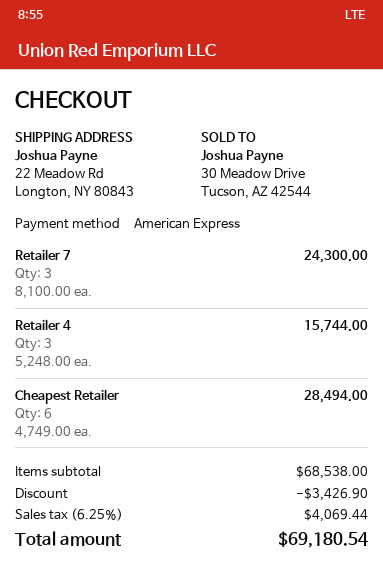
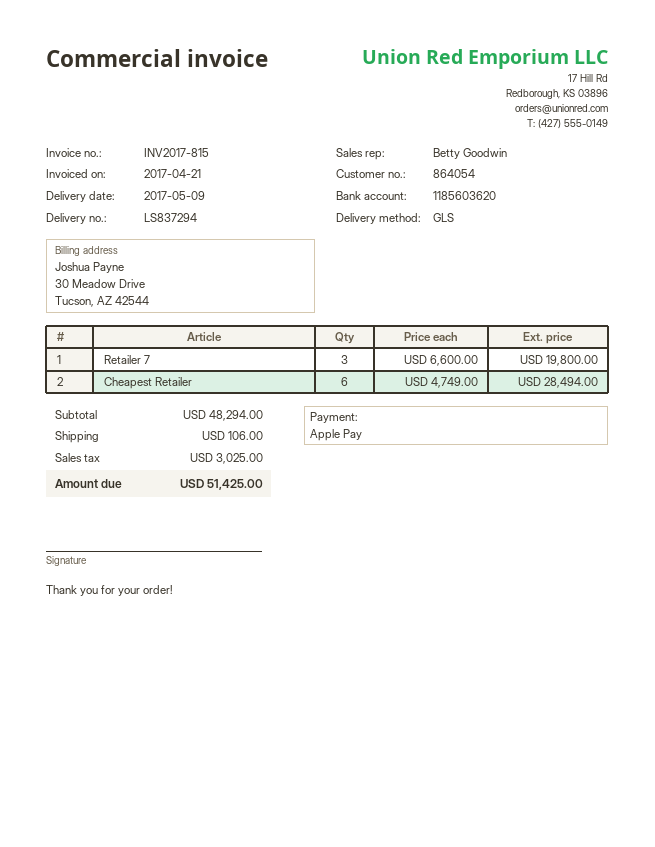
payment method: American Express -> Apple Pay
Retailer 7: 3 x 8100.00 = 24300.00 -> 3 x 6600.00 = 19800.00
Retailer 4: 3 x 5248.00 = 15744.00 -> none
subtotal: 68538.00 -> 48294.00
discount: 3426.90 -> none
shipping: none -> 106.00
tax: 4069.44 -> 3025.00
total: 69180.54 -> 51425.00

